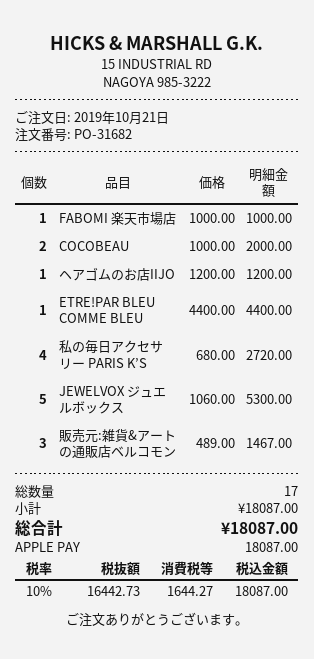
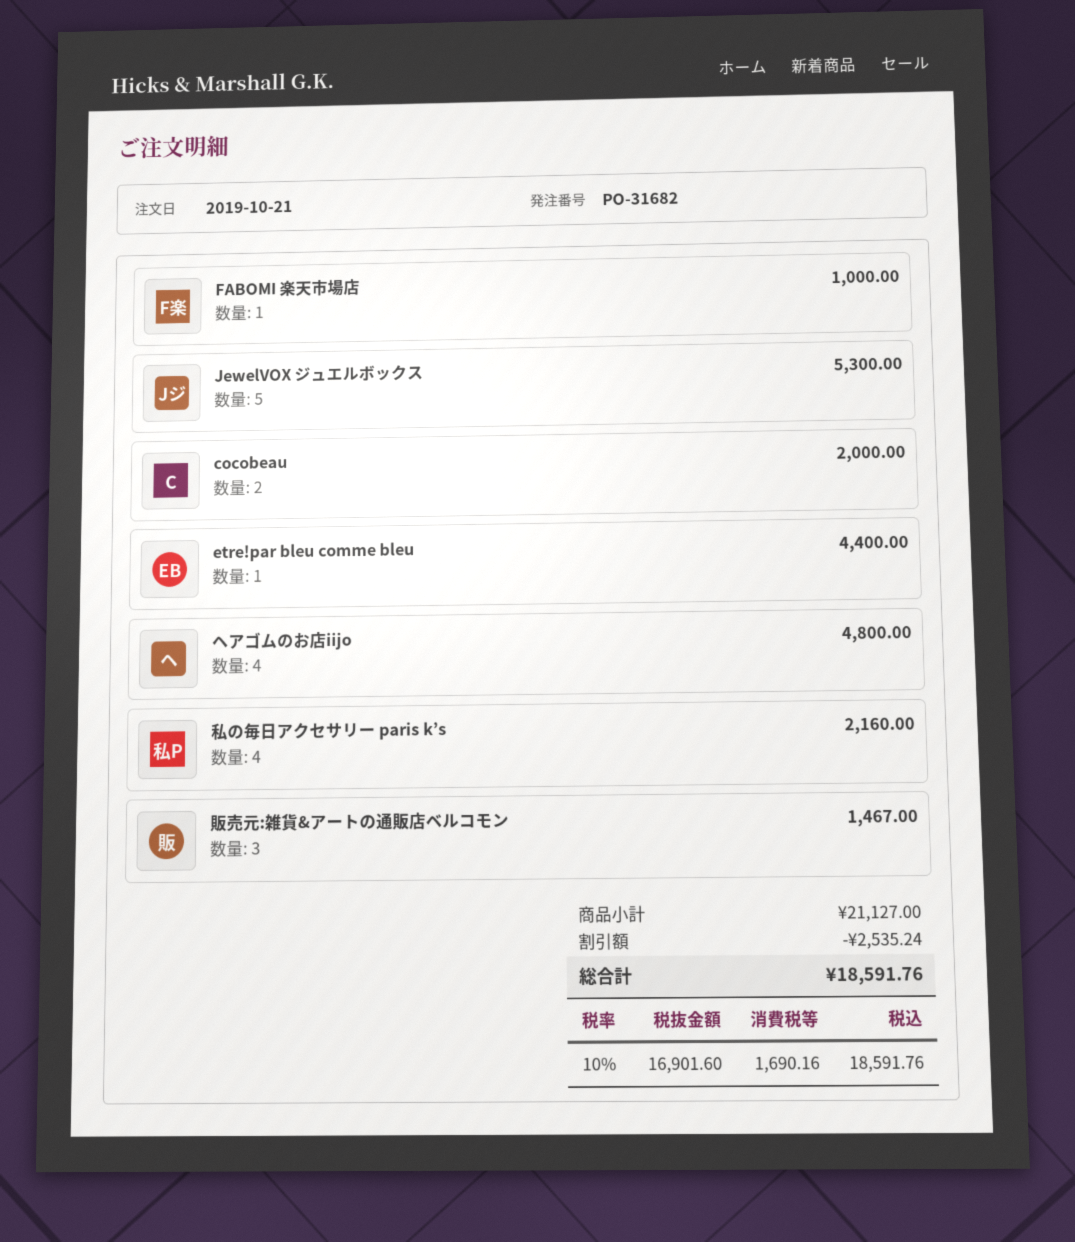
ヘアゴムのお店IIJO: 1 for 1200.00 -> 4 for 4800.00
私の毎日アクセサリー PARIS K’S: 4 for 2720.00 -> 4 for 2160.00
subtotal: 18087.00 -> 21127.00
discount: none -> 2535.24
net: 16442.73 -> 16901.60
tax: 10% = 1644.27 -> 10% = 1690.16
total: 18087.00 -> 18591.76

